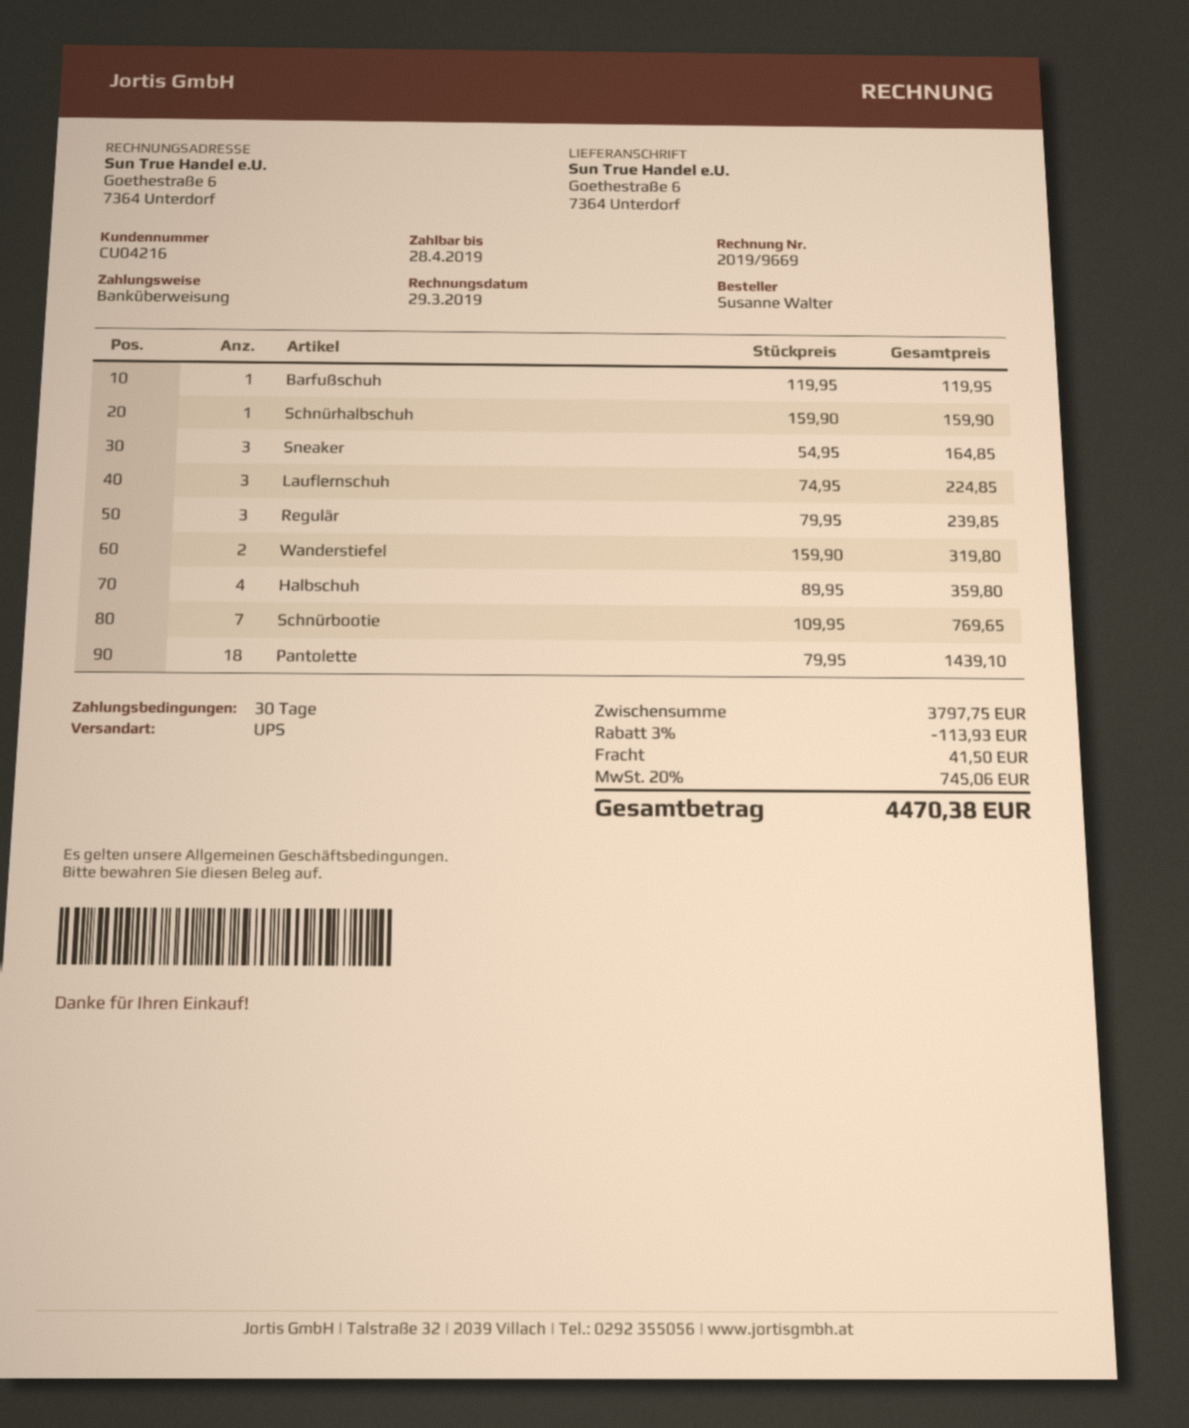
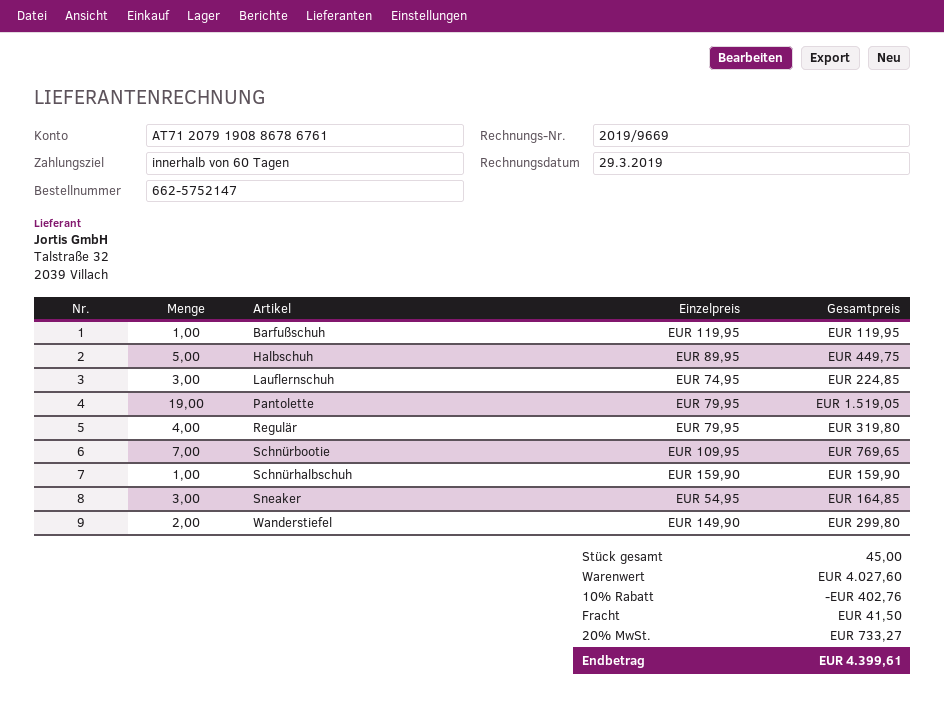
payment terms: 30 days -> 60 days
Regulär: 3 x 79.95 = 239.85 -> 4 x 79.95 = 319.80
Wanderstiefel: 2 x 159.90 = 319.80 -> 2 x 149.90 = 299.80
Halbschuh: 4 x 89.95 = 359.80 -> 5 x 89.95 = 449.75
Pantolette: 18 x 79.95 = 1439.10 -> 19 x 79.95 = 1519.05
subtotal: 3797.75 -> 4027.60
discount: 3% = 113.93 -> 10% = 402.76
tax: 20% = 745.06 -> 20% = 733.27
total: 4470.38 -> 4399.61

